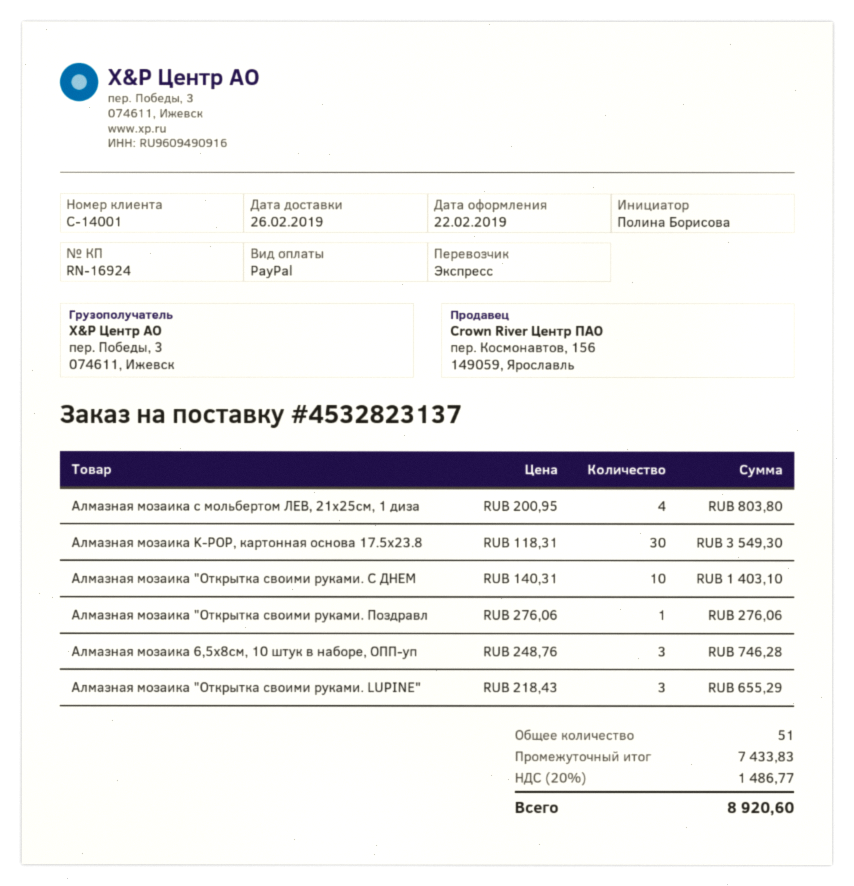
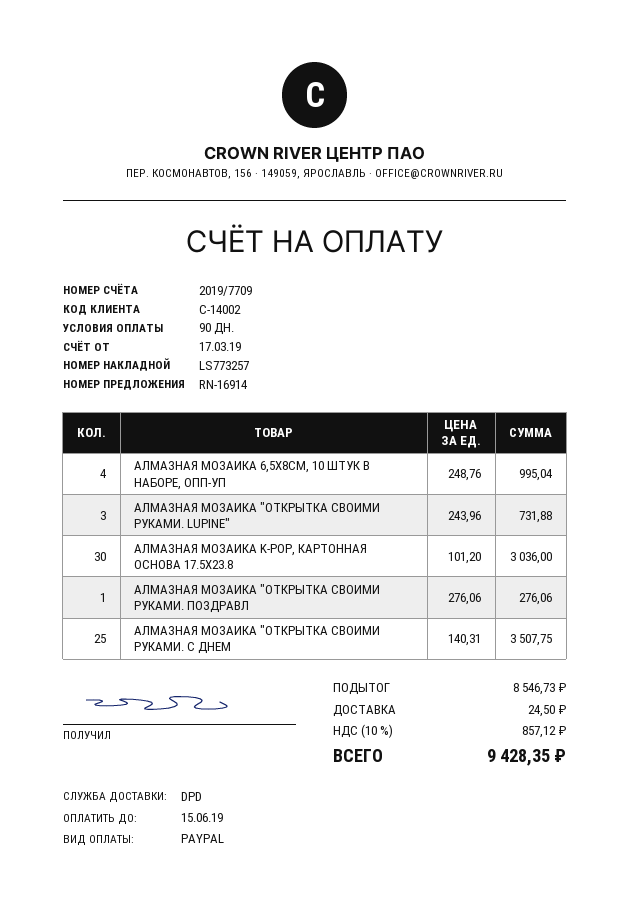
quote number: RN-16924 -> RN-16914
customer number: C-14001 -> C-14002
shipping method: express -> DPD
Алмазная мозаика с мольбертом ЛЕВ, 21х25см, 1 диза: 4 x 200.95 = 803.80 -> none
Алмазная мозаика K-POP, картонная основа 17.5х23.8: 30 x 118.31 = 3549.30 -> 30 x 101.20 = 3036.00
Алмазная мозаика "Открытка своими руками. С ДНЕМ: 10 x 140.31 = 1403.10 -> 25 x 140.31 = 3507.75
Алмазная мозаика 6,5х8см, 10 штук в наборе, ОПП-уп: 3 x 248.76 = 746.28 -> 4 x 248.76 = 995.04
Алмазная мозаика "Открытка своими руками. LUPINE": 3 x 218.43 = 655.29 -> 3 x 243.96 = 731.88
subtotal: 7433.83 -> 8546.73
shipping: none -> 24.50
tax: 20% = 1486.77 -> 10% = 857.12
total: 8920.60 -> 9428.35

